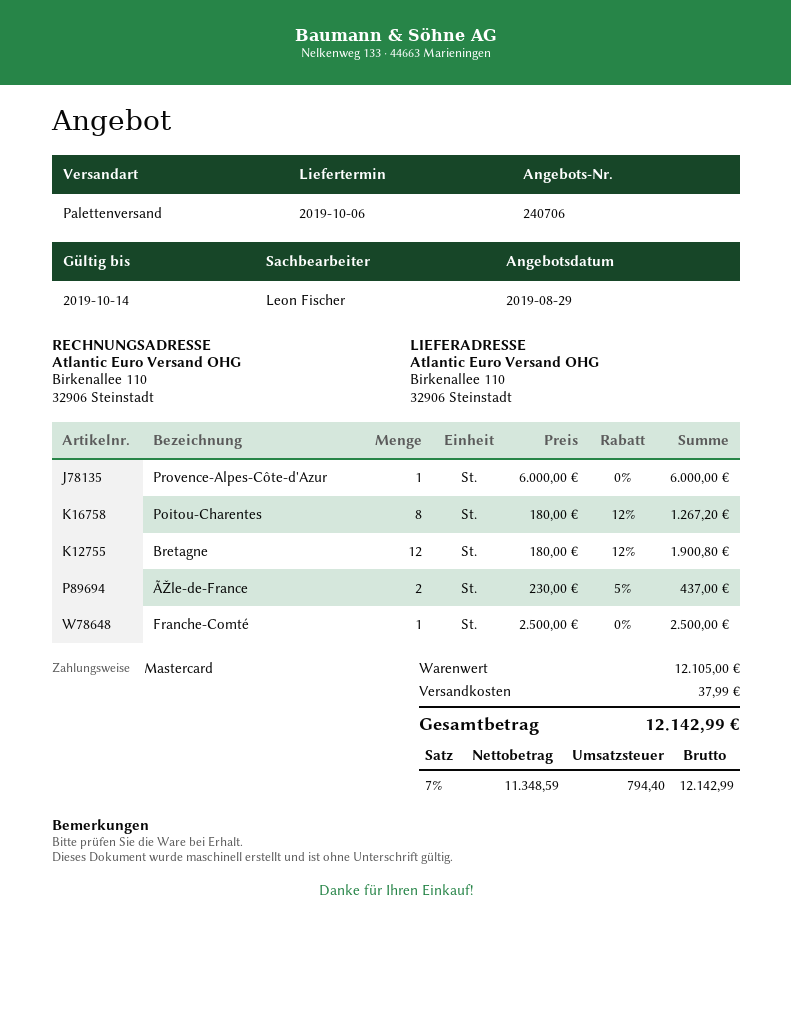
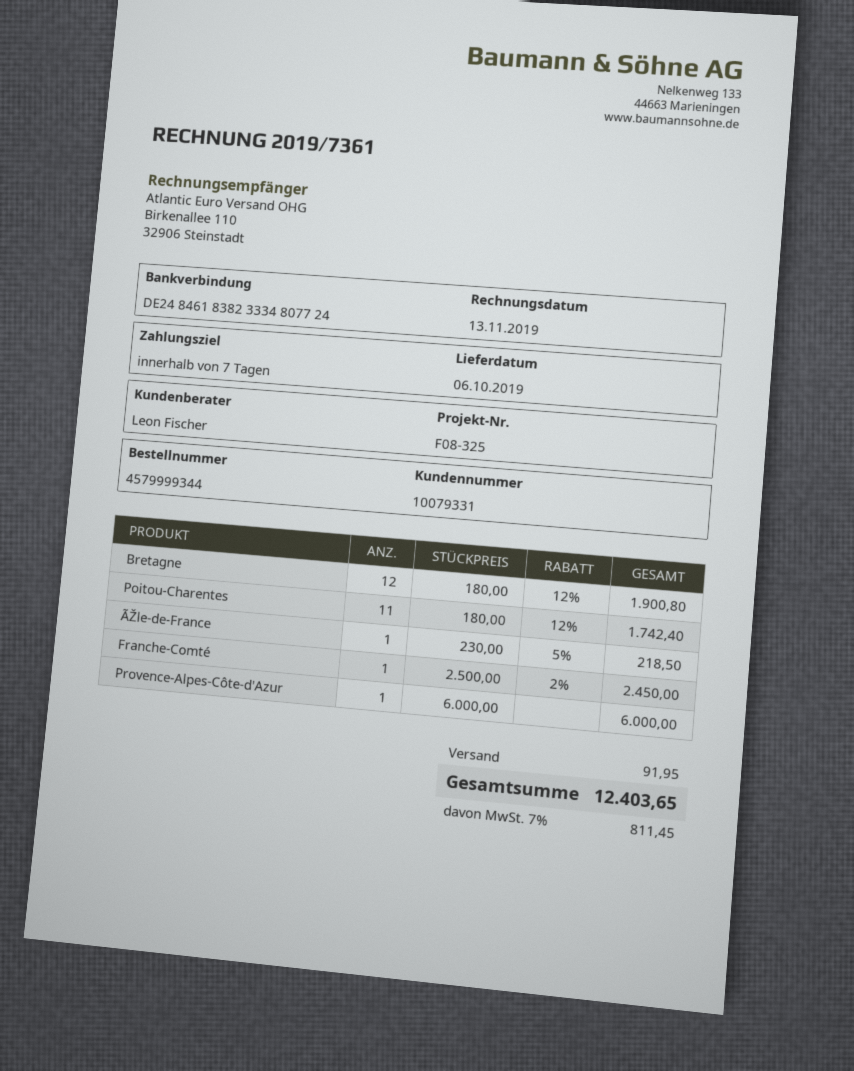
Poitou-Charentes: 8 x 180.00 - 12% = 1267.20 -> 11 x 180.00 - 12% = 1742.40
ÃŽle-de-France: 2 x 230.00 - 5% = 437.00 -> 1 x 230.00 - 5% = 218.50
Franche-Comté: 1 x 2500.00 = 2500.00 -> 1 x 2500.00 - 2% = 2450.00
shipping: 37.99 -> 91.95
tax: 7% = 794.40 -> 7% = 811.45
total: 12142.99 -> 12403.65

